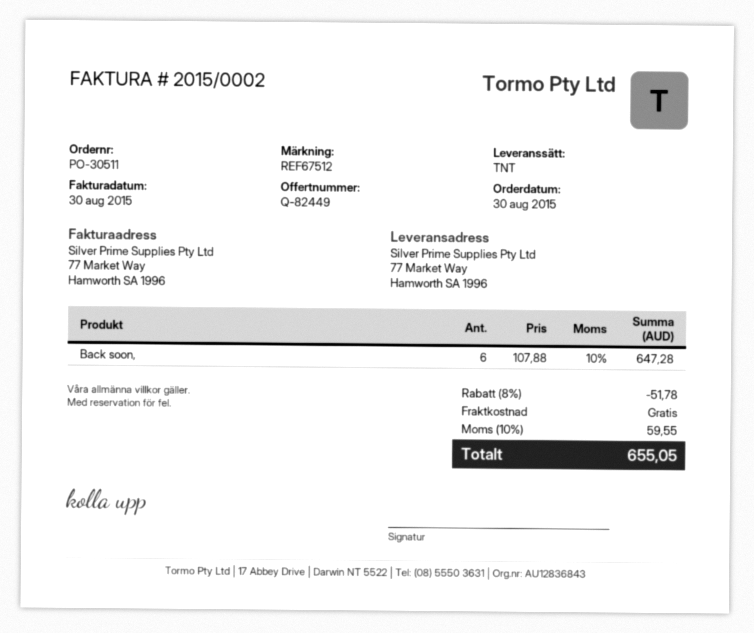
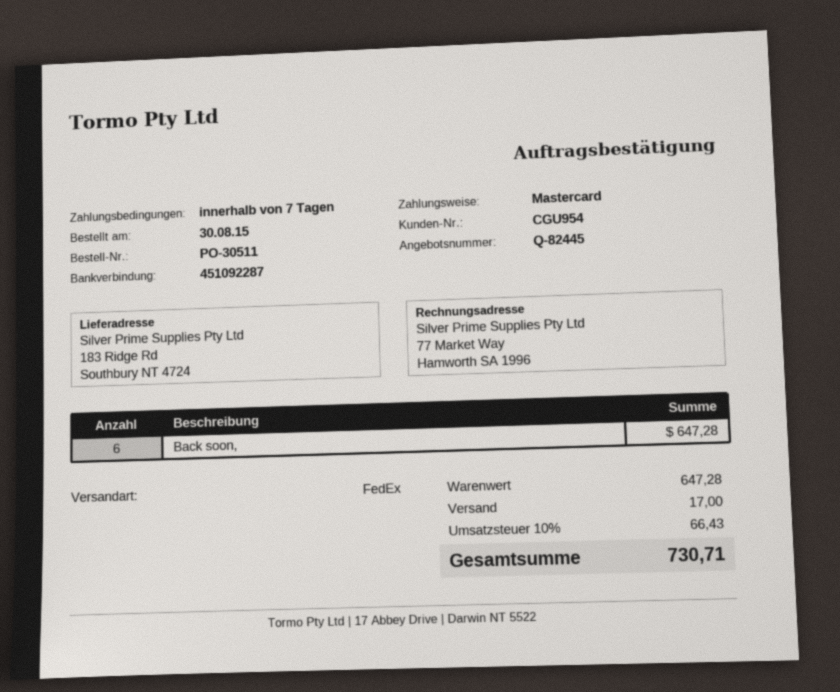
quote number: Q-82449 -> Q-82445
shipping method: TNT -> FedEx
ship to: 77 Market Way, Hamworth SA 1996 -> 183 Ridge Rd, Southbury NT 4724
discount: 8% = 51.78 -> none
shipping: 0.00 -> 17.00
tax: 10% = 59.55 -> 10% = 66.43
total: 655.05 -> 730.71

